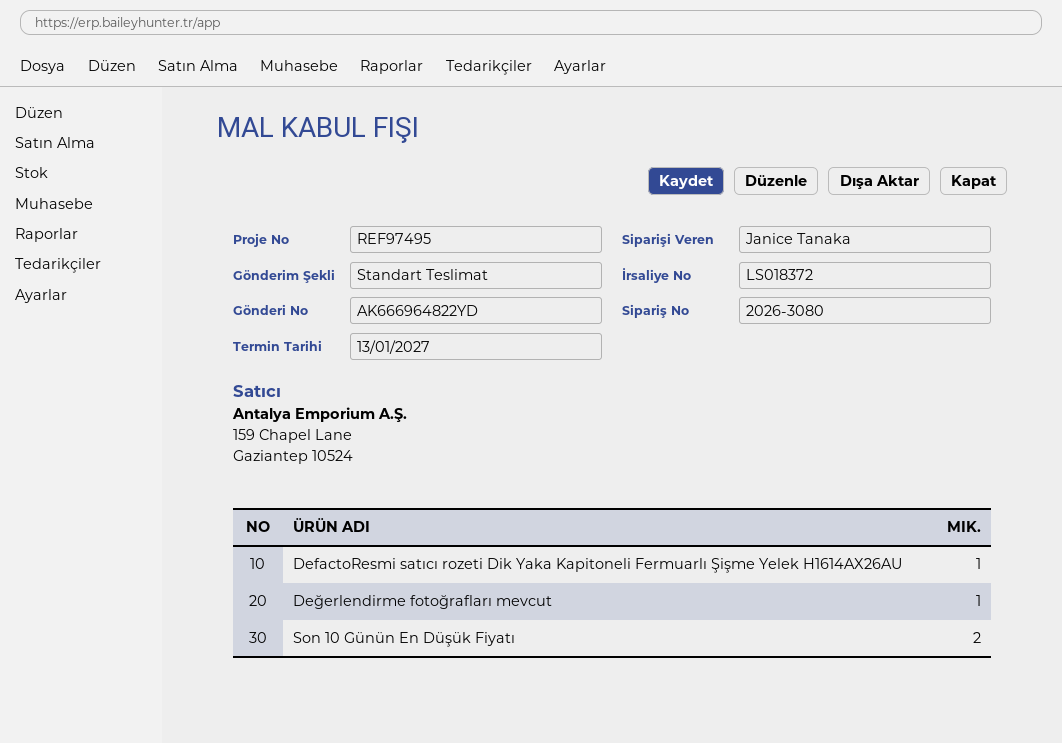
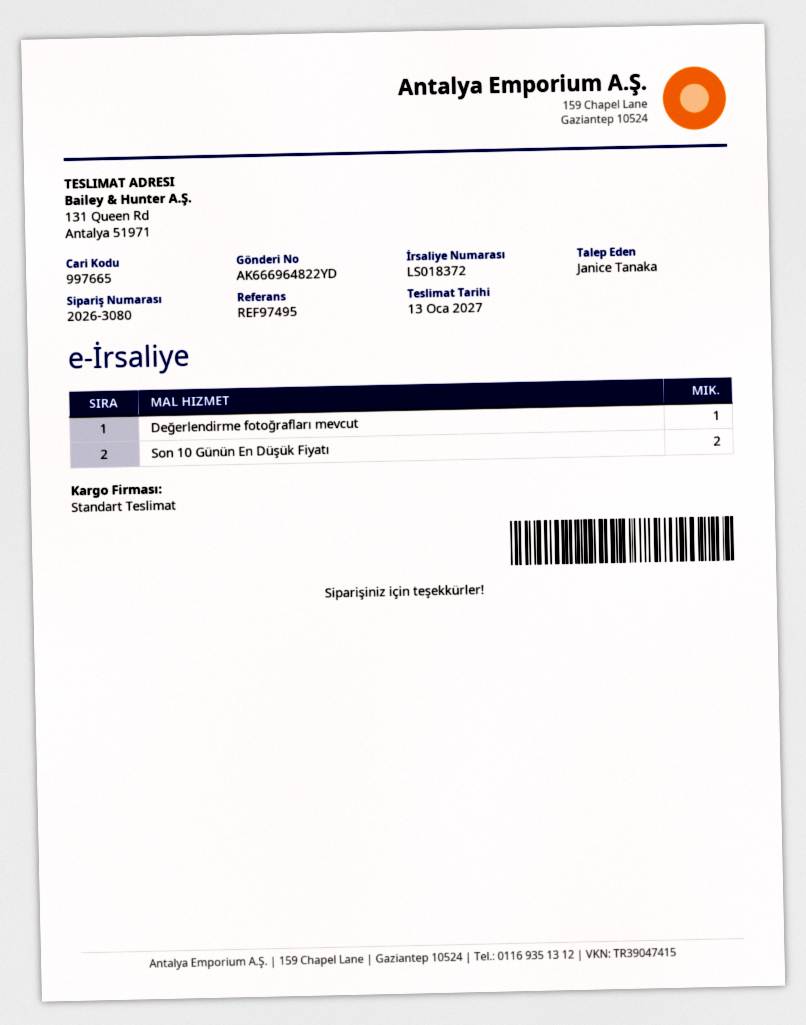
DefactoResmi satıcı rozeti Dik Yaka Kapitoneli Fermuarlı Şişme Yelek H1614AX26AU: 1 -> none

